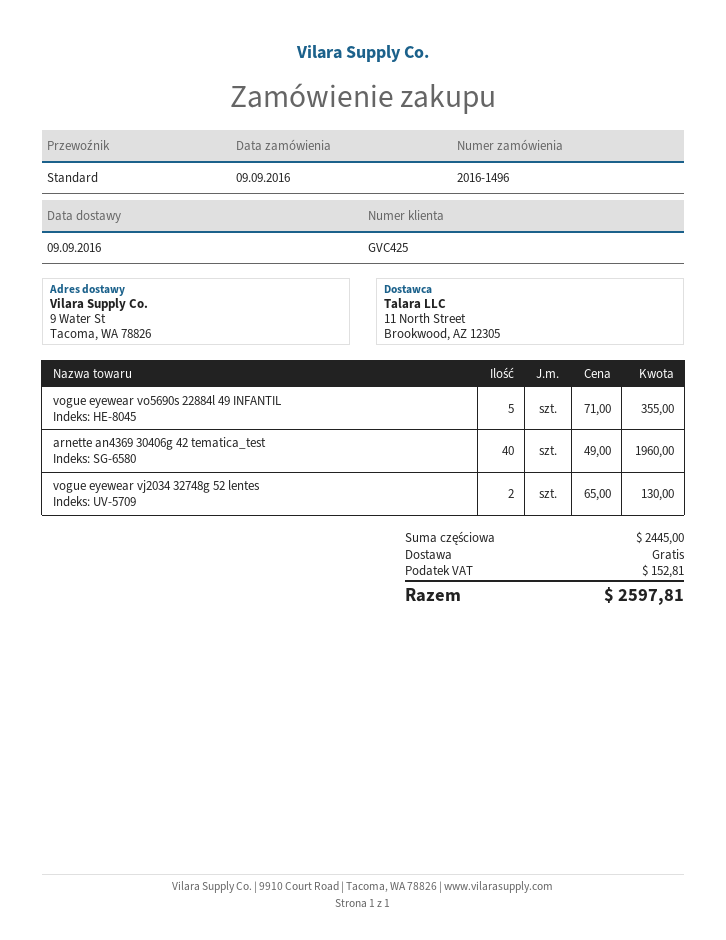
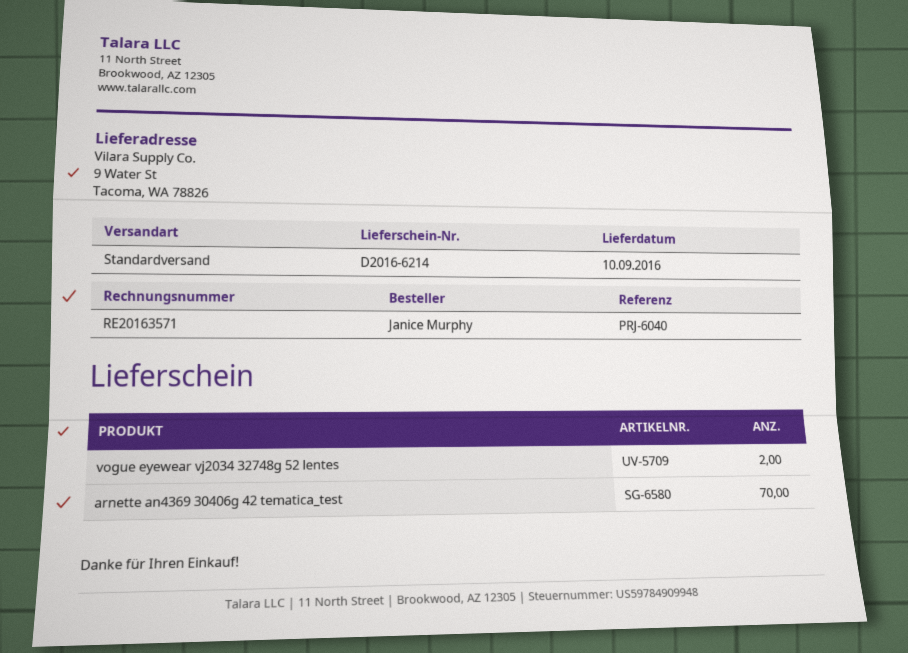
delivery date: 2016-09-09 -> 2016-09-10
vogue eyewear vo5690s 22884l 49 INFANTIL: 5 -> none
arnette an4369 30406g 42 tematica_test: 40 -> 70

